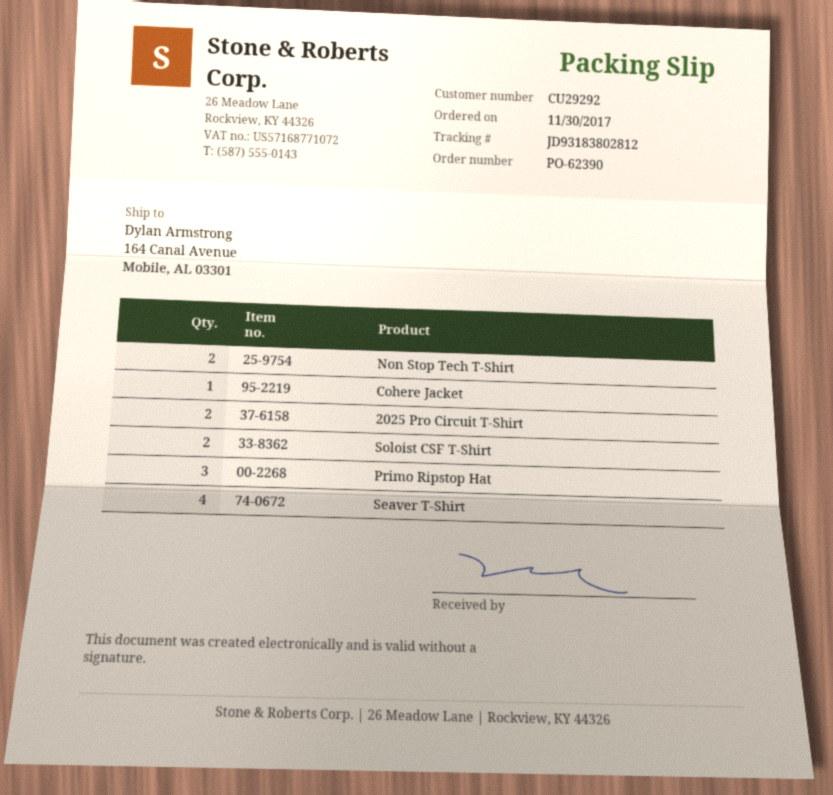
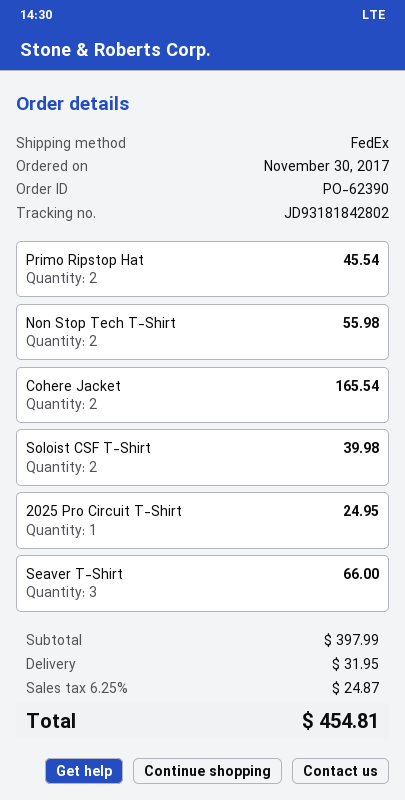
tracking number: JD93183802812 -> JD93181842802
Cohere Jacket: 1 -> 2
2025 Pro Circuit T-Shirt: 2 -> 1
Primo Ripstop Hat: 3 -> 2
Seaver T-Shirt: 4 -> 3

